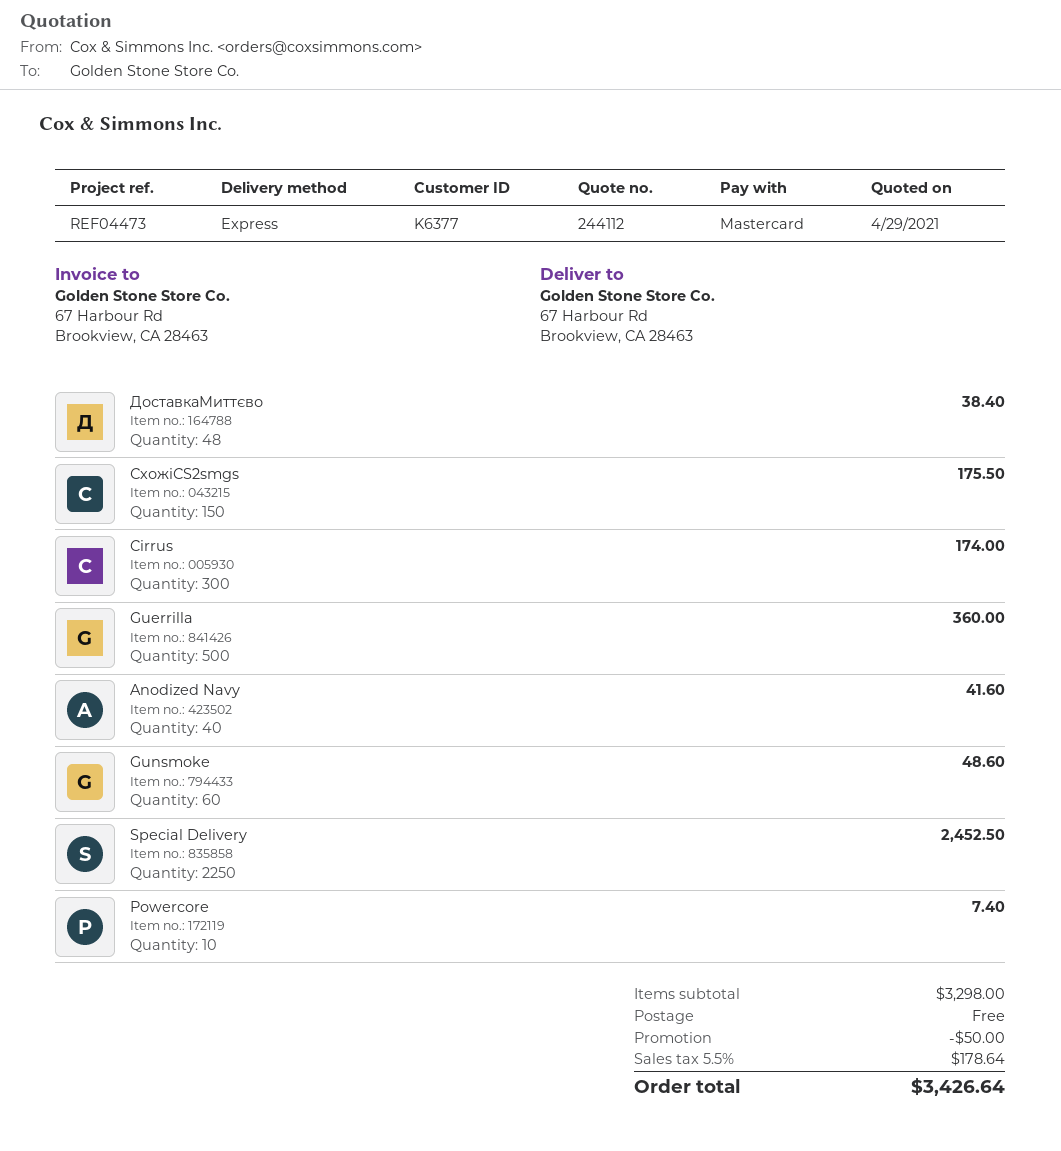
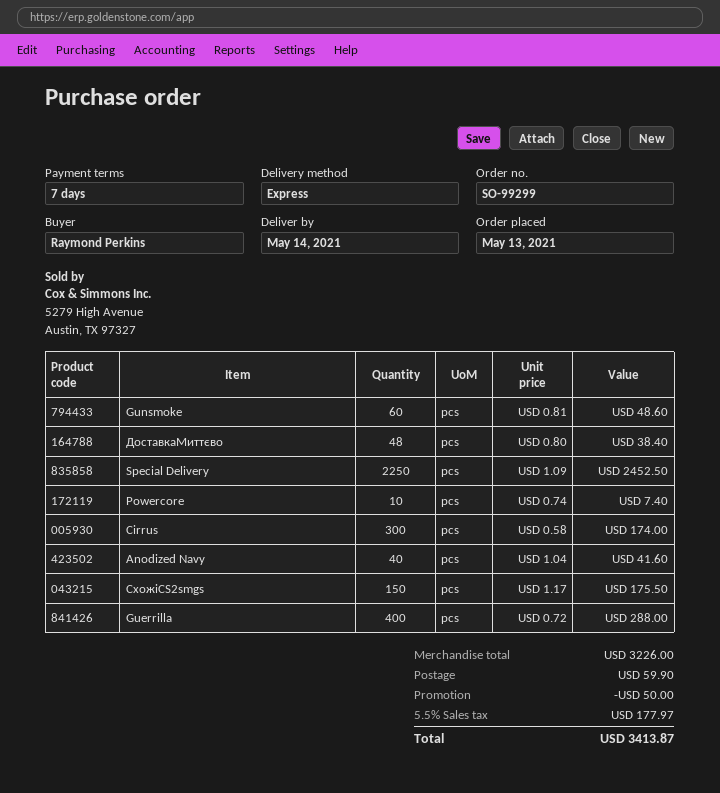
Guerrilla: 500 for 360.00 -> 400 for 288.00
subtotal: 3298.00 -> 3226.00
shipping: 0.00 -> 59.90
tax: 5.5% = 178.64 -> 5.5% = 177.97
total: 3426.64 -> 3413.87

